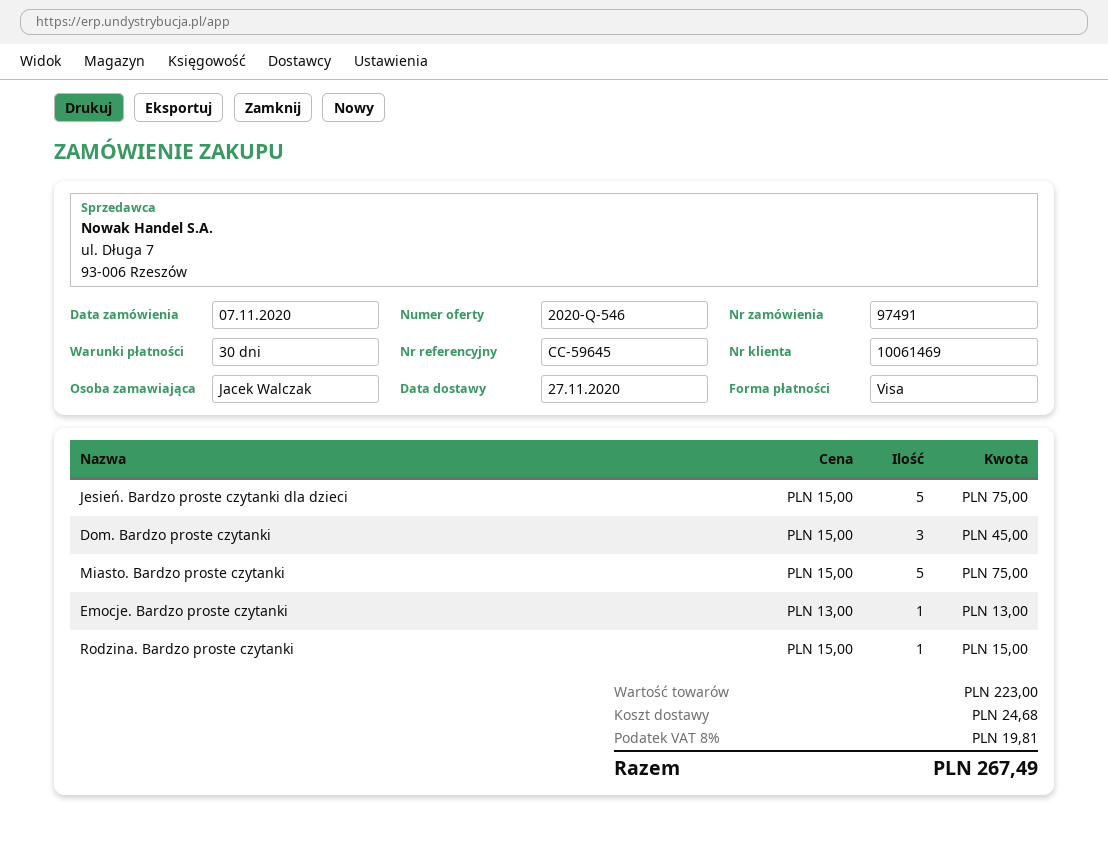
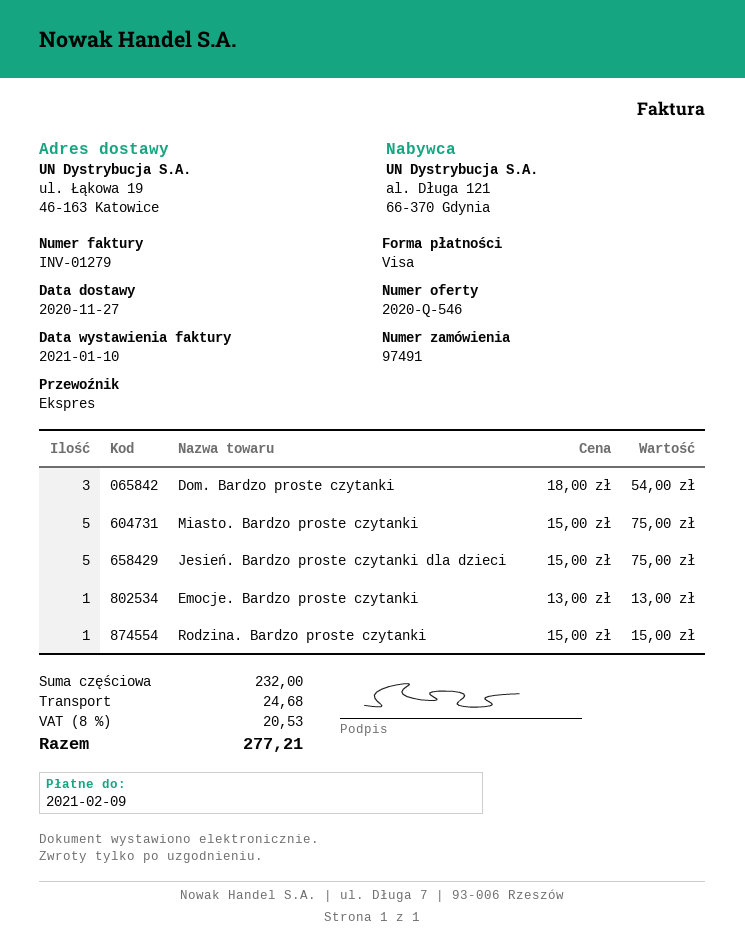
Dom. Bardzo proste czytanki: 3 x 15.00 = 45.00 -> 3 x 18.00 = 54.00
subtotal: 223.00 -> 232.00
tax: 8% = 19.81 -> 8% = 20.53
total: 267.49 -> 277.21

